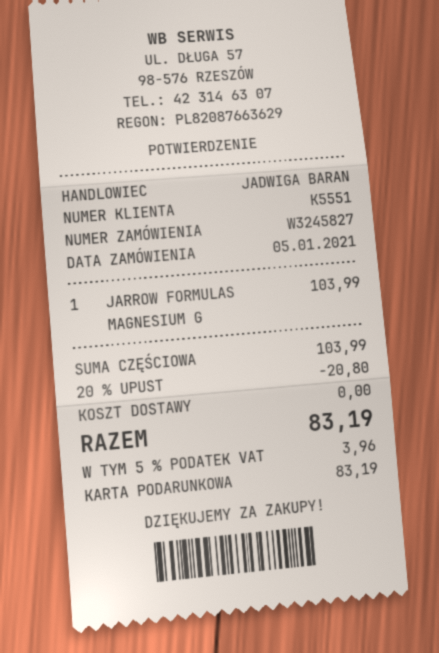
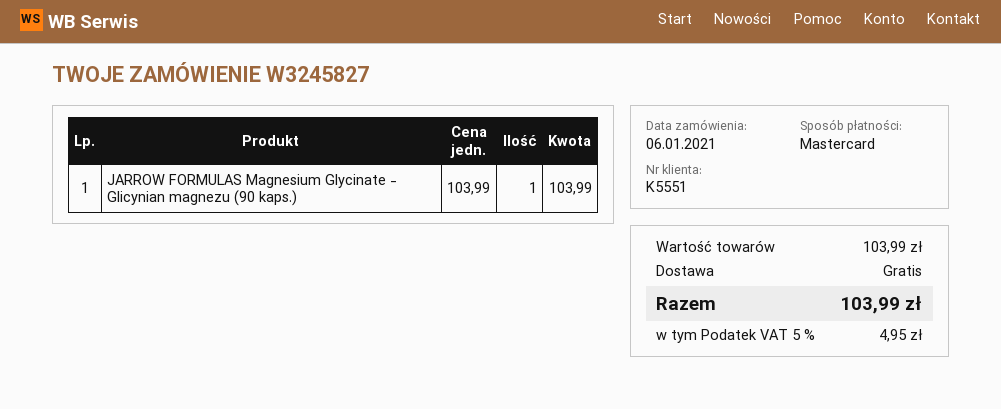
order date: 2021-01-05 -> 2021-01-06
payment method: gift card -> Mastercard
discount: 20% = 20.80 -> none
tax: 5% = 3.96 -> 5% = 4.95
total: 83.19 -> 103.99

